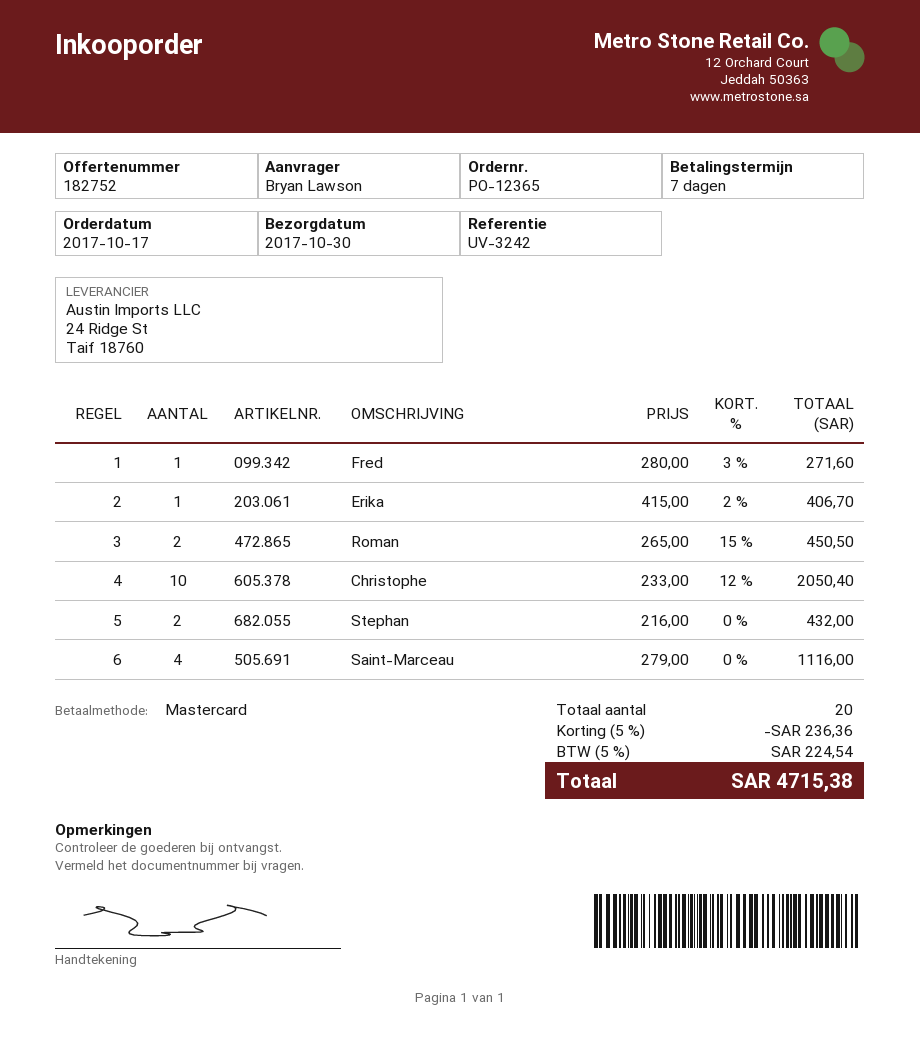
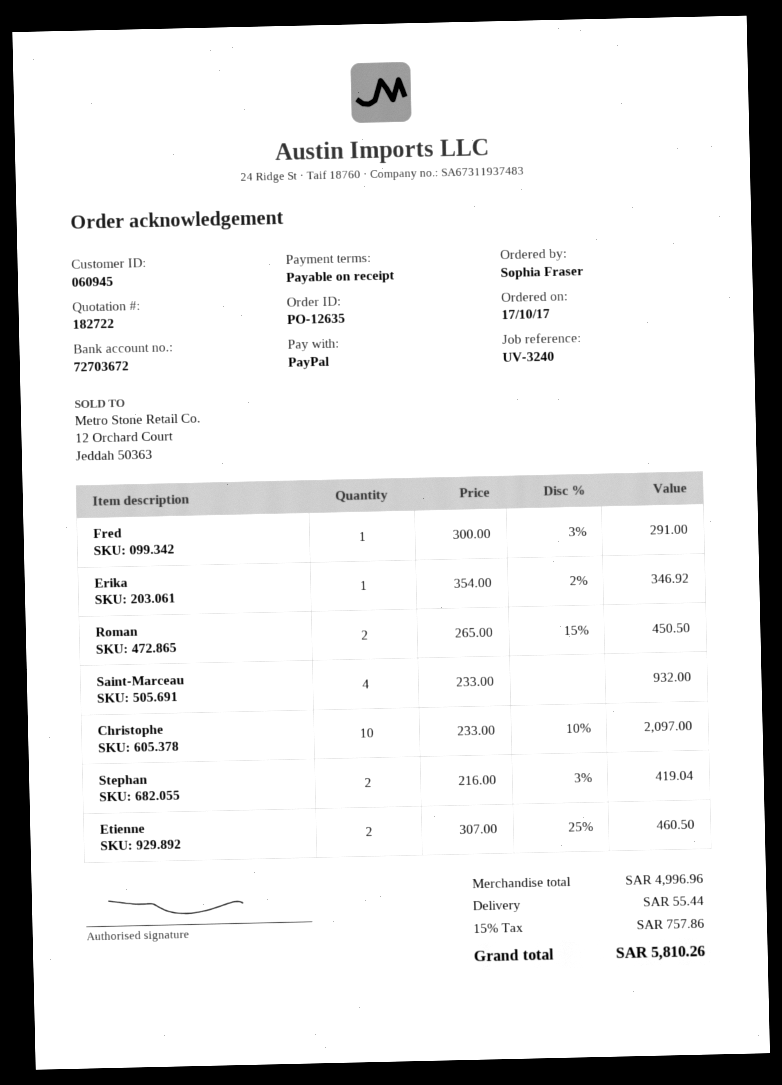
quote number: 182752 -> 182722
order number: PO-12365 -> PO-12635
payment terms: 7 days -> on receipt
reference: UV-3242 -> UV-3240
ordered by: Bryan Lawson -> Sophia Fraser
payment method: Mastercard -> PayPal
Fred: 1 x 280.00 - 3% = 271.60 -> 1 x 300.00 - 3% = 291.00
Erika: 1 x 415.00 - 2% = 406.70 -> 1 x 354.00 - 2% = 346.92
Christophe: 10 x 233.00 - 12% = 2050.40 -> 10 x 233.00 - 10% = 2097.00
Stephan: 2 x 216.00 = 432.00 -> 2 x 216.00 - 3% = 419.04
Saint-Marceau: 4 x 279.00 = 1116.00 -> 4 x 233.00 = 932.00
Etienne: none -> 2 x 307.00 - 25% = 460.50
discount: 5% = 236.36 -> none
shipping: none -> 55.44
tax: 5% = 224.54 -> 15% = 757.86
total: 4715.38 -> 5810.26

